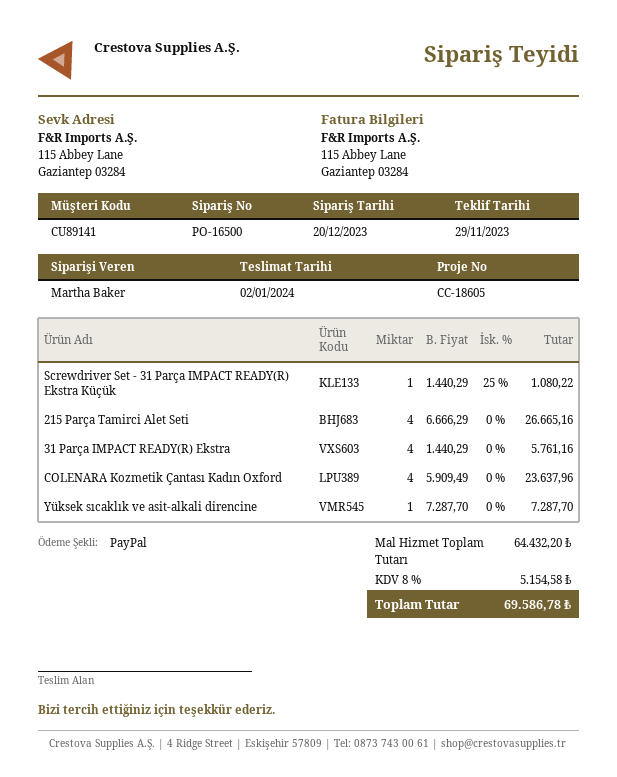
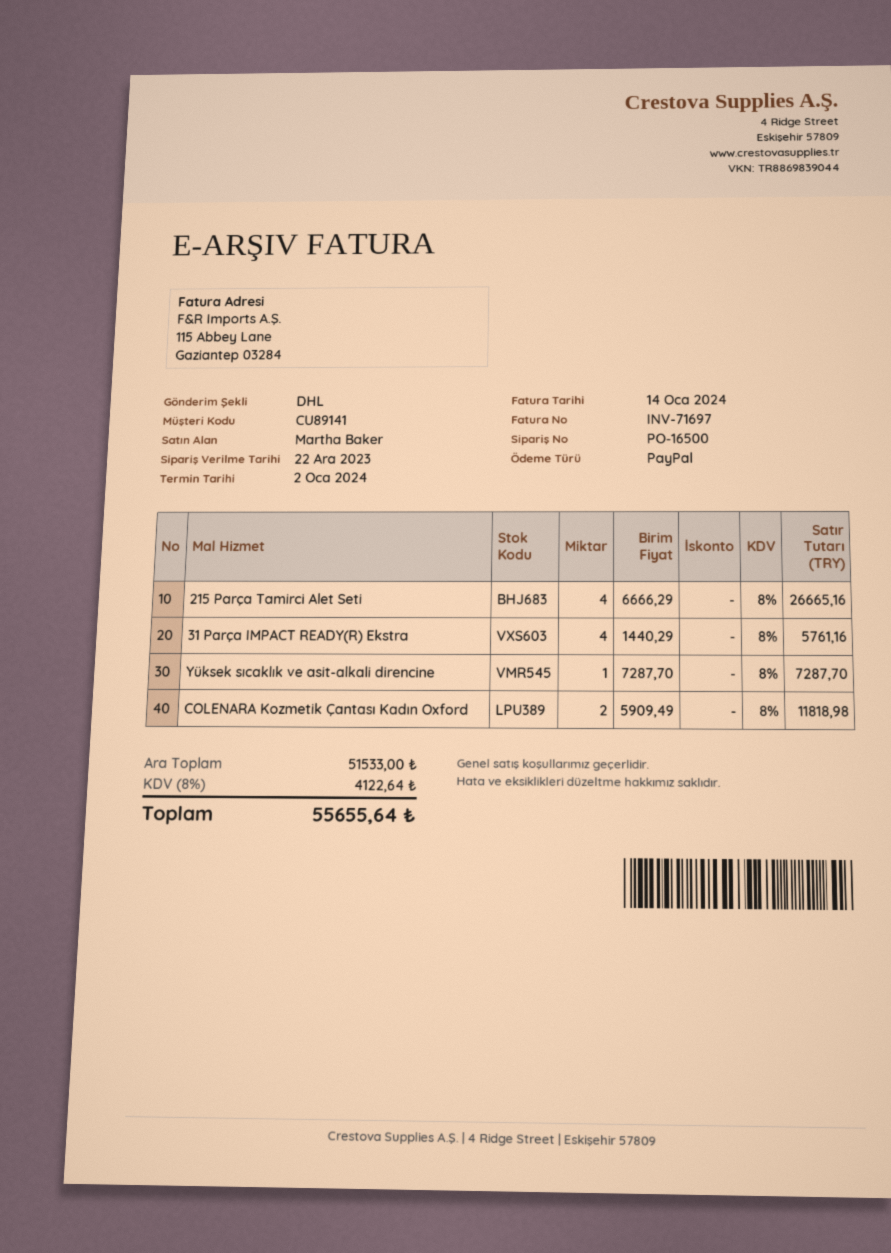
order date: 2023-12-20 -> 2023-12-22
Screwdriver Set - 31 Parça IMPACT READY(R) Ekstra Küçük: 1 x 1440.29 - 25% = 1080.22 -> none
COLENARA Kozmetik Çantası Kadın Oxford: 4 x 5909.49 = 23637.96 -> 2 x 5909.49 = 11818.98
subtotal: 64432.20 -> 51533.00
tax: 8% = 5154.58 -> 8% = 4122.64
total: 69586.78 -> 55655.64

